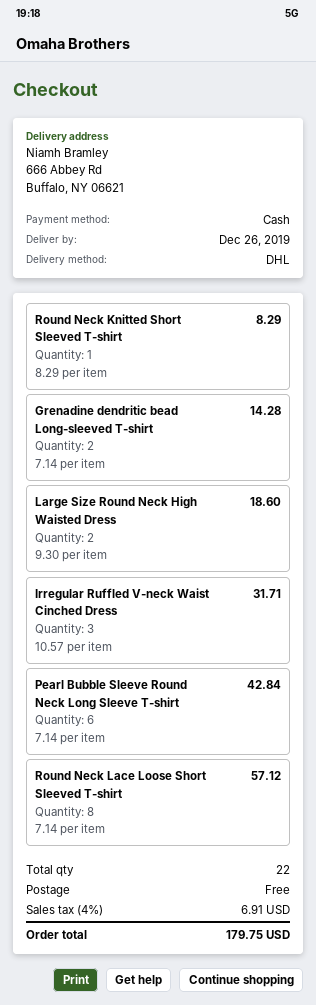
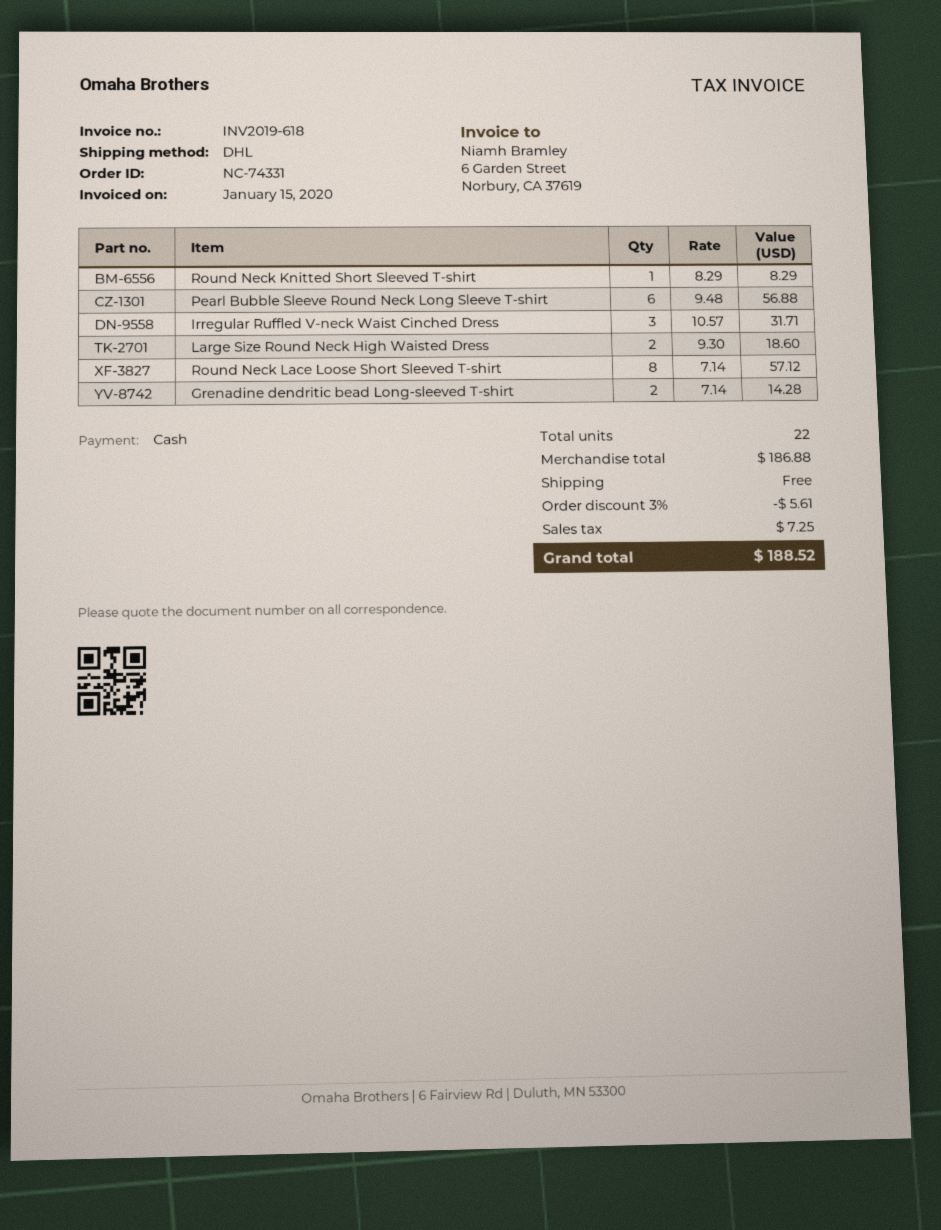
Pearl Bubble Sleeve Round Neck Long Sleeve T-shirt: 6 x 7.14 = 42.84 -> 6 x 9.48 = 56.88
discount: none -> 3% = 5.61
tax: 6.91 -> 7.25
total: 179.75 -> 188.52

